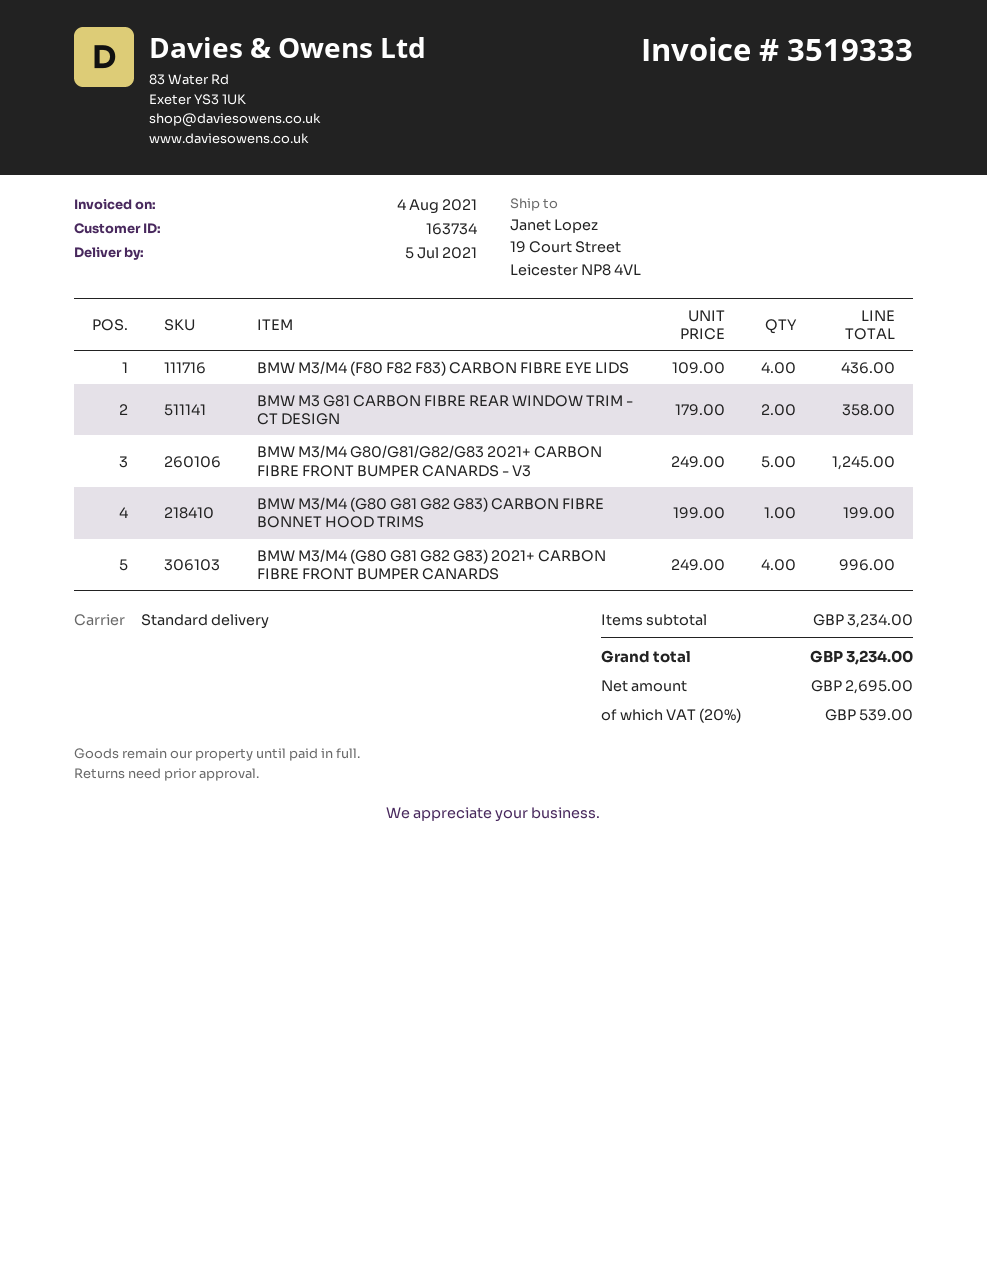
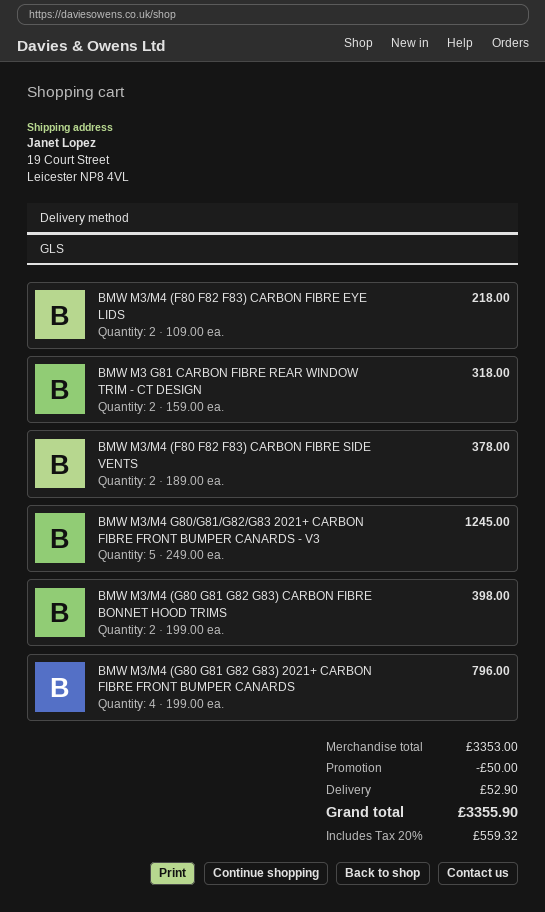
shipping method: standard -> GLS
BMW M3/M4 (F80 F82 F83) CARBON FIBRE EYE LIDS: 4 x 109.00 = 436.00 -> 2 x 109.00 = 218.00
BMW M3 G81 CARBON FIBRE REAR WINDOW TRIM - CT DESIGN: 2 x 179.00 = 358.00 -> 2 x 159.00 = 318.00
BMW M3/M4 (G80 G81 G82 G83) CARBON FIBRE BONNET HOOD TRIMS: 1 x 199.00 = 199.00 -> 2 x 199.00 = 398.00
BMW M3/M4 (G80 G81 G82 G83) 2021+ CARBON FIBRE FRONT BUMPER CANARDS: 4 x 249.00 = 996.00 -> 4 x 199.00 = 796.00
BMW M3/M4 (F80 F82 F83) CARBON FIBRE SIDE VENTS: none -> 2 x 189.00 = 378.00
subtotal: 3234.00 -> 3353.00
discount: none -> 50.00
shipping: none -> 52.90
tax: 20% = 539.00 -> 20% = 559.32
total: 3234.00 -> 3355.90

